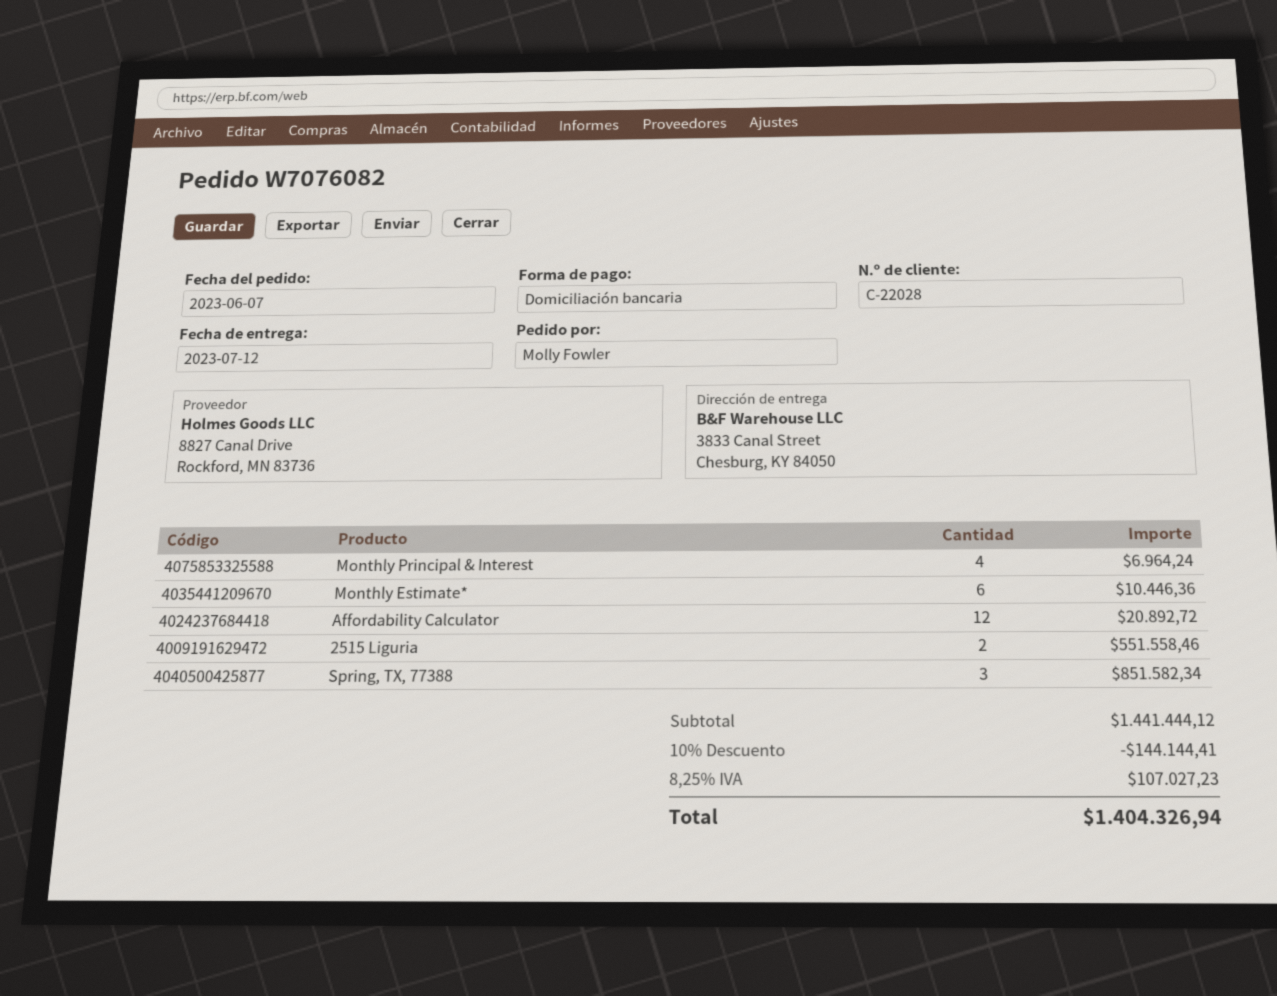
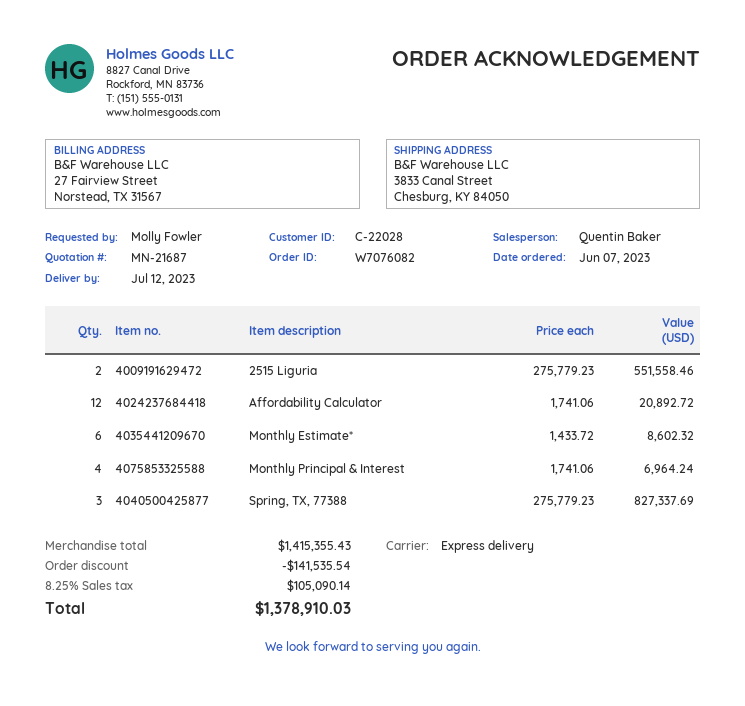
Monthly Estimate*: 6 for 10446.36 -> 6 for 8602.32
Spring, TX, 77388: 3 for 851582.34 -> 3 for 827337.69
subtotal: 1441444.12 -> 1415355.43
discount: 144144.41 -> 141535.54
tax: 8.25% = 107027.23 -> 8.25% = 105090.14
total: 1404326.94 -> 1378910.03

